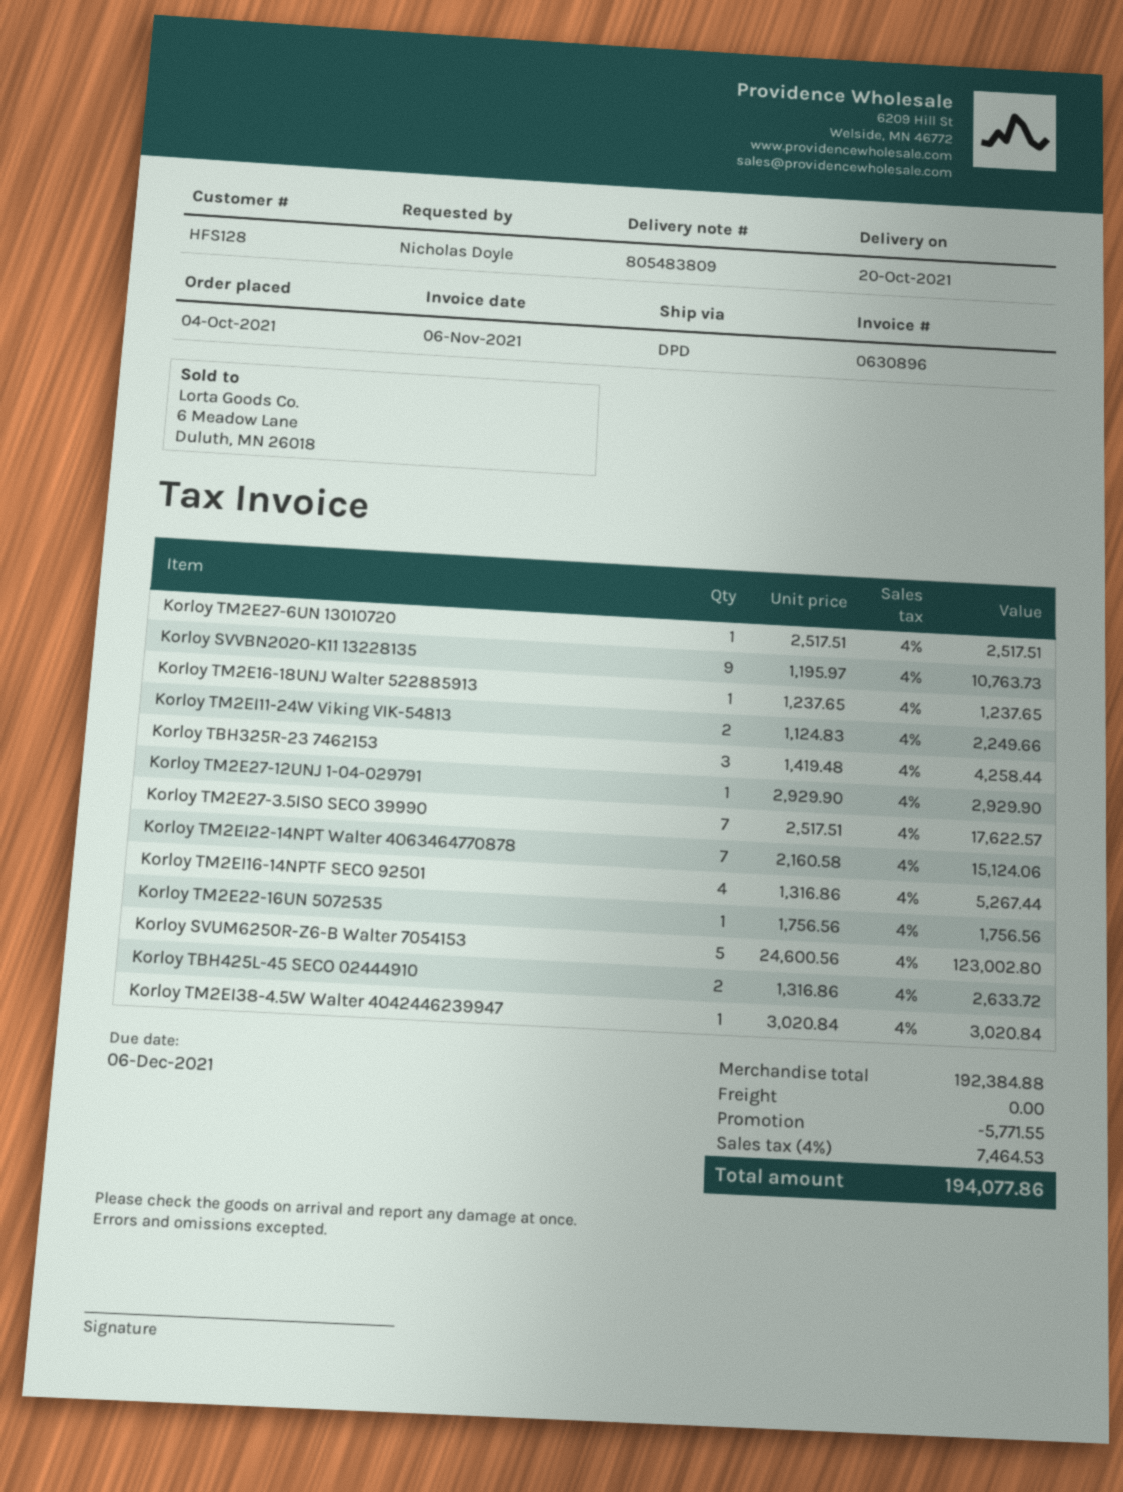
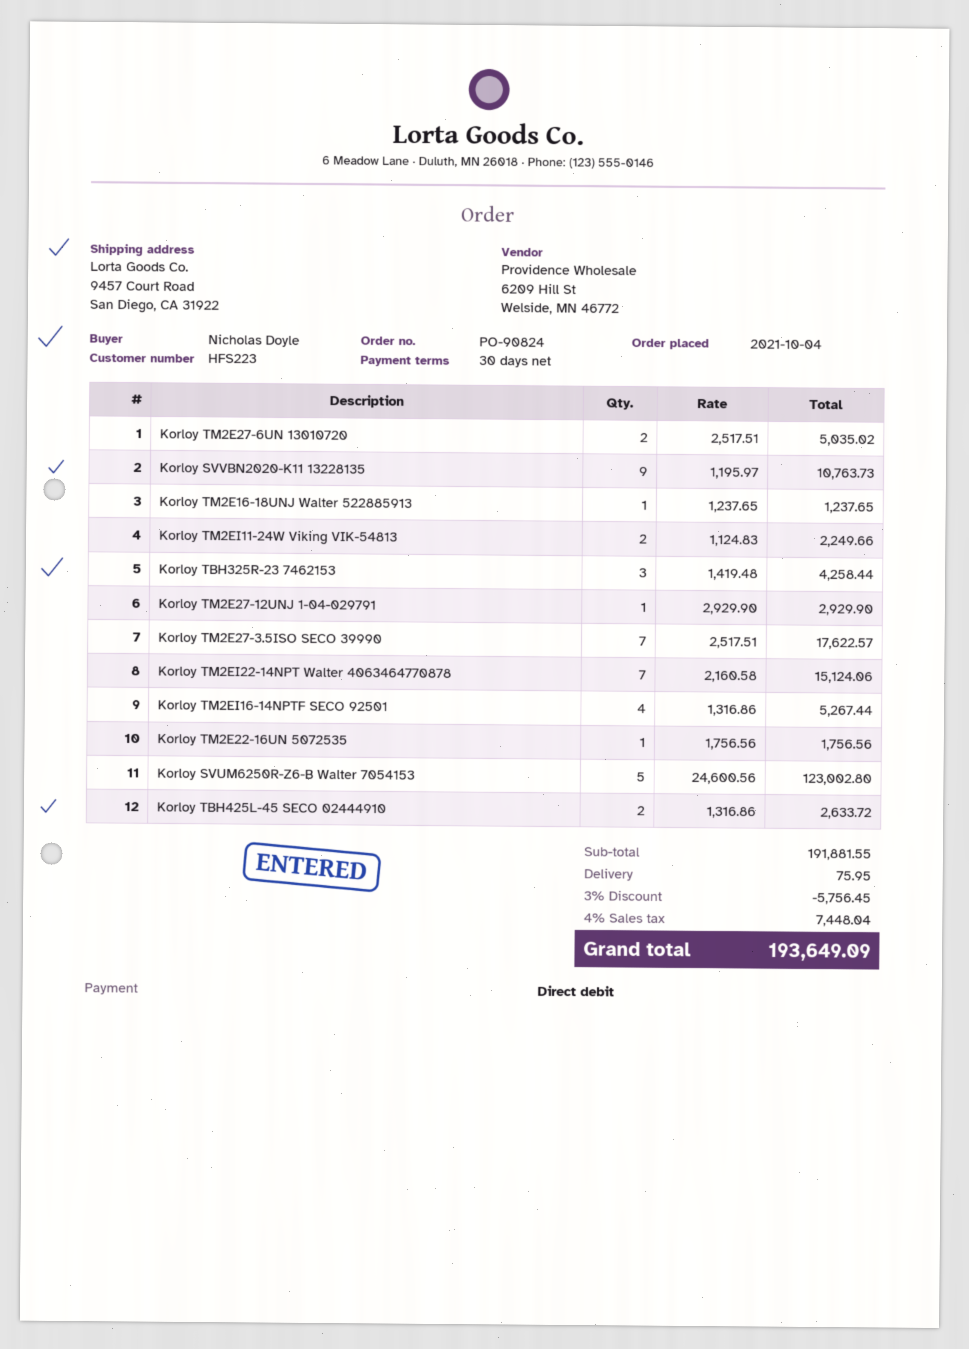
customer number: HFS128 -> HFS223
Korloy TM2E27-6UN 13010720: 1 x 2517.51 = 2517.51 -> 2 x 2517.51 = 5035.02
Korloy TM2EI38-4.5W Walter 4042446239947: 1 x 3020.84 = 3020.84 -> none
subtotal: 192384.88 -> 191881.55
discount: 5771.55 -> 5756.45
shipping: 0.00 -> 75.95
tax: 4% = 7464.53 -> 4% = 7448.04
total: 194077.86 -> 193649.09

